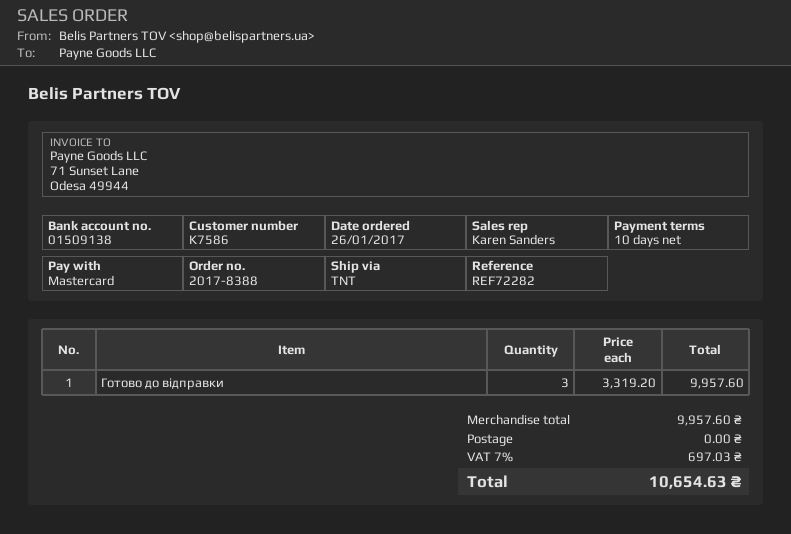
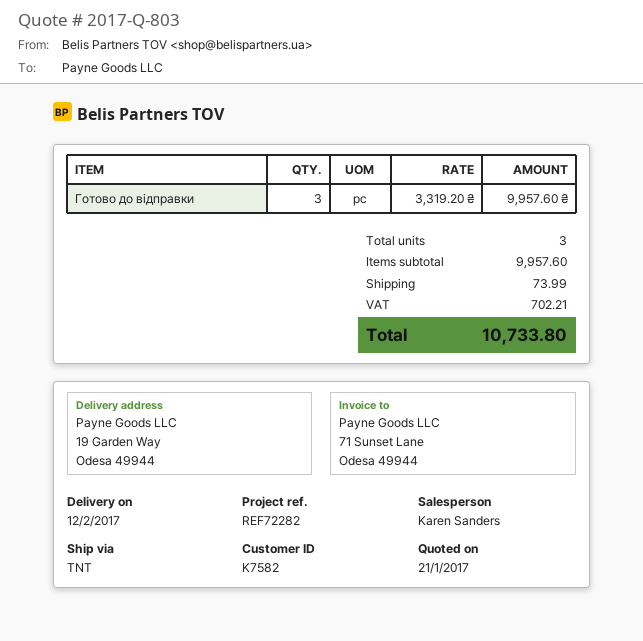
customer number: K7586 -> K7582
shipping: 0.00 -> 73.99
tax: 697.03 -> 702.21
total: 10654.63 -> 10733.80

